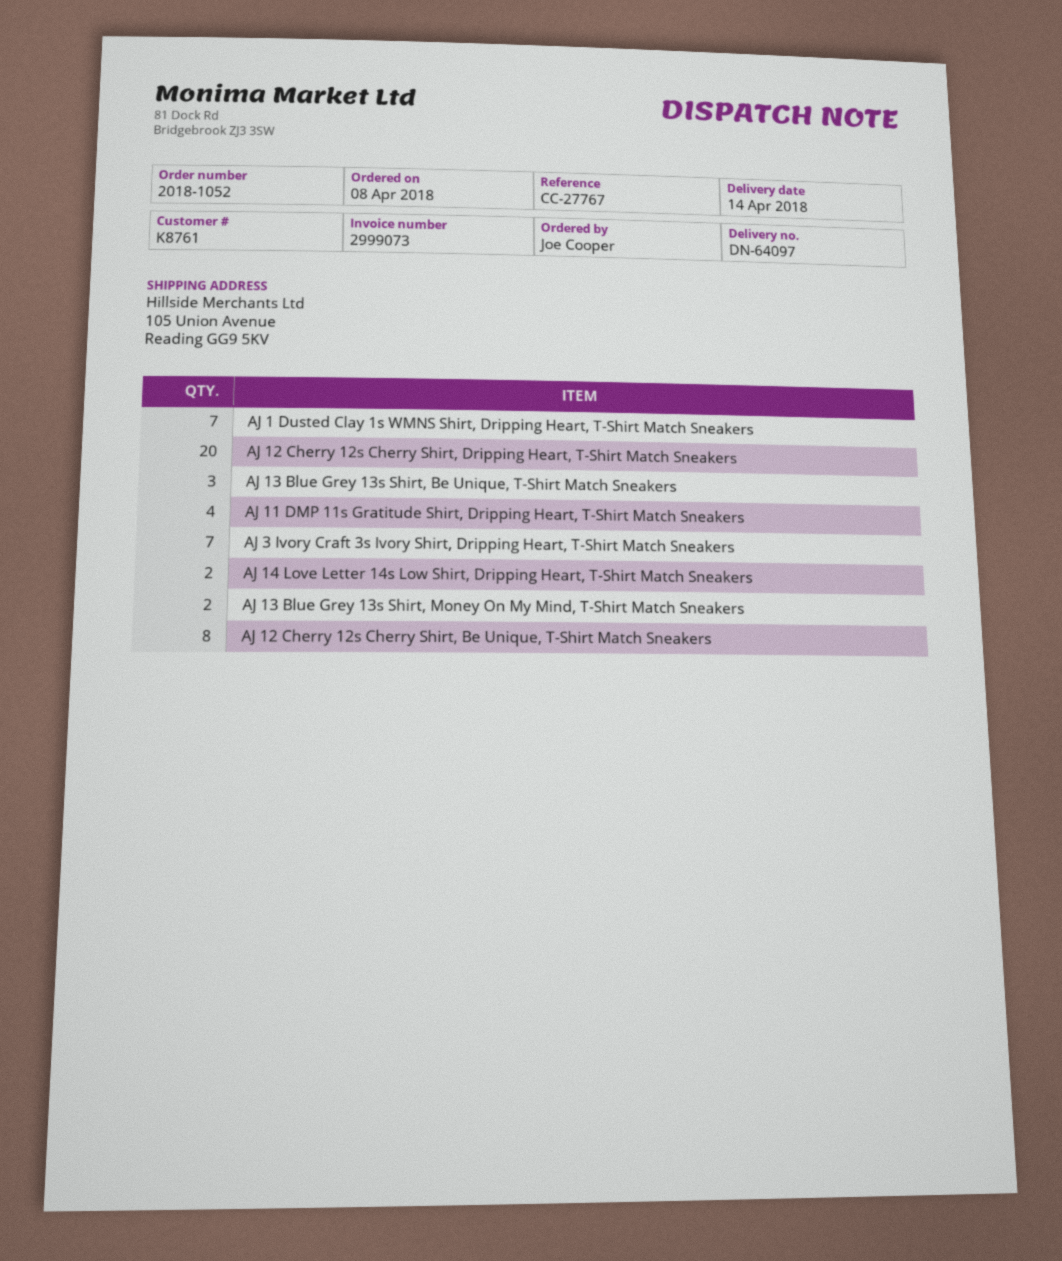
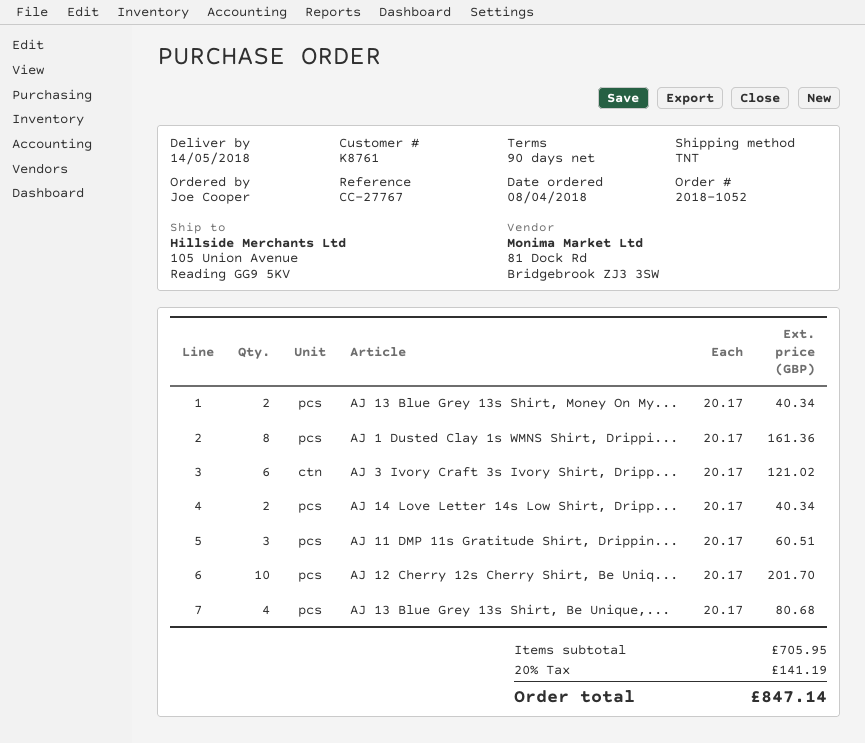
delivery date: 2018-04-14 -> 2018-05-14
AJ 1 Dusted Clay 1s WMNS Shirt, Dripping Heart, T-Shirt Match Sneakers: 7 -> 8
AJ 12 Cherry 12s Cherry Shirt, Dripping Heart, T-Shirt Match Sneakers: 20 -> none
AJ 13 Blue Grey 13s Shirt, Be Unique, T-Shirt Match Sneakers: 3 -> 4
AJ 11 DMP 11s Gratitude Shirt, Dripping Heart, T-Shirt Match Sneakers: 4 -> 3
AJ 3 Ivory Craft 3s Ivory Shirt, Dripping Heart, T-Shirt Match Sneakers: 7 -> 6
AJ 12 Cherry 12s Cherry Shirt, Be Unique, T-Shirt Match Sneakers: 8 -> 10

